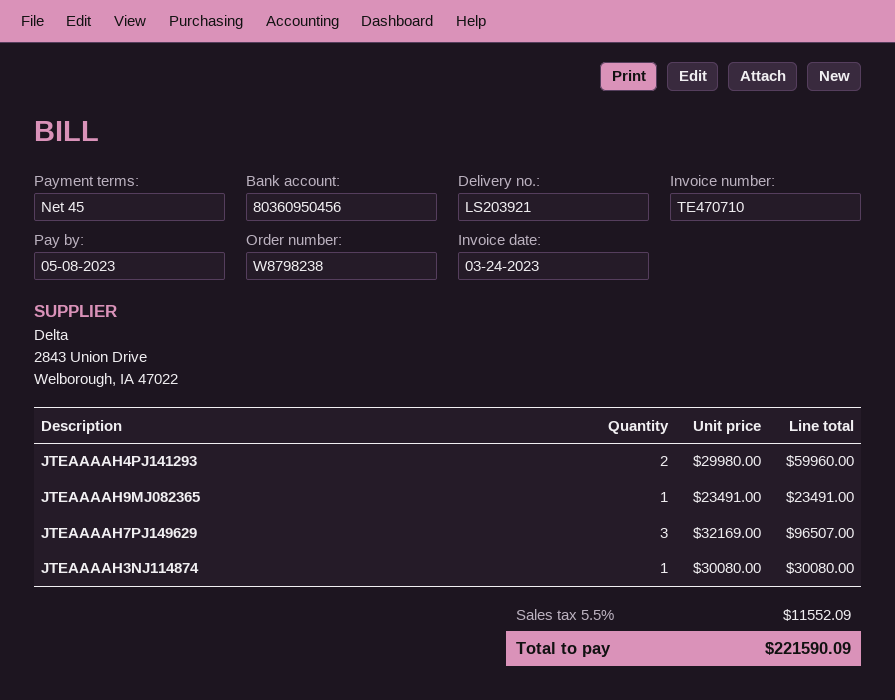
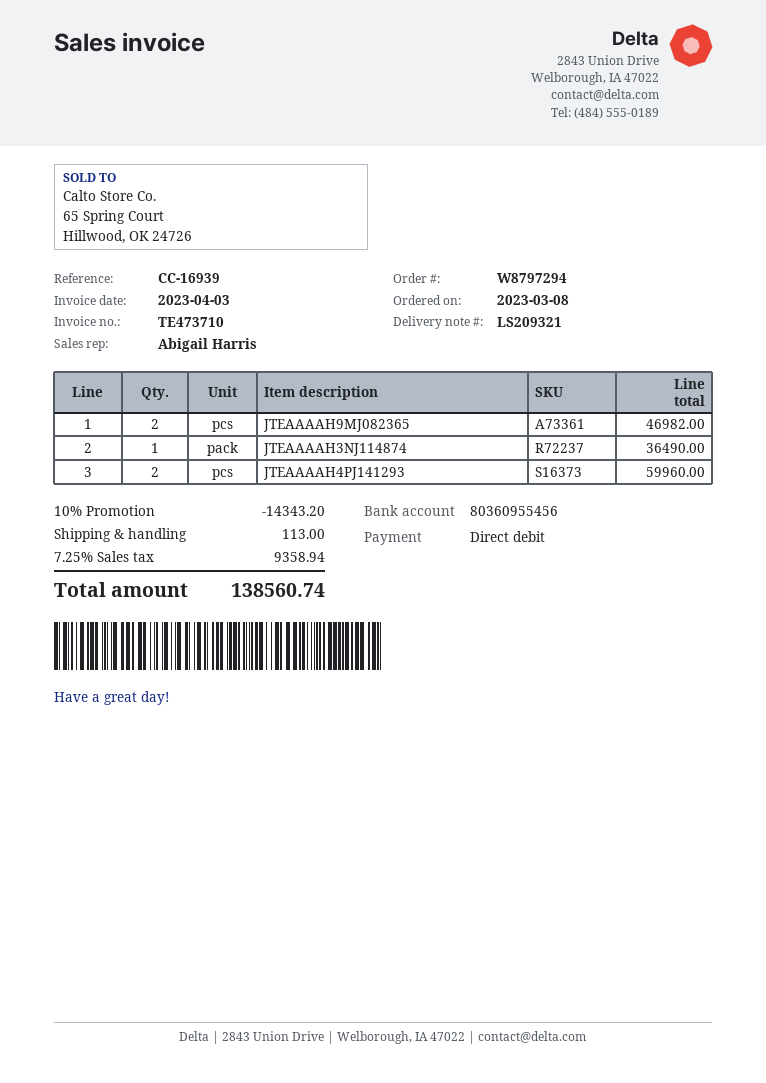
order number: W8798238 -> W8797294
delivery note number: LS203921 -> LS209321
invoice number: TE470710 -> TE473710
invoice date: 2023-03-24 -> 2023-04-03
bank account: 80360950456 -> 80360955456
JTEAAAAH9MJ082365: 1 for 23491.00 -> 2 for 46982.00
JTEAAAAH7PJ149629: 3 for 96507.00 -> none
JTEAAAAH3NJ114874: 1 for 30080.00 -> 1 for 36490.00
discount: none -> 10% = 14343.20
shipping: none -> 113.00
tax: 5.5% = 11552.09 -> 7.25% = 9358.94
total: 221590.09 -> 138560.74

